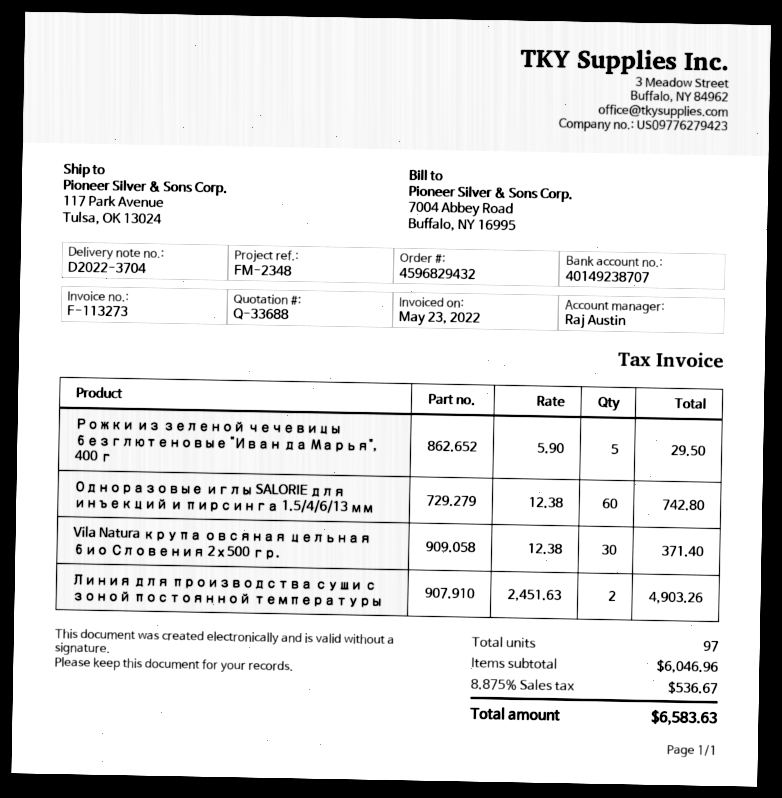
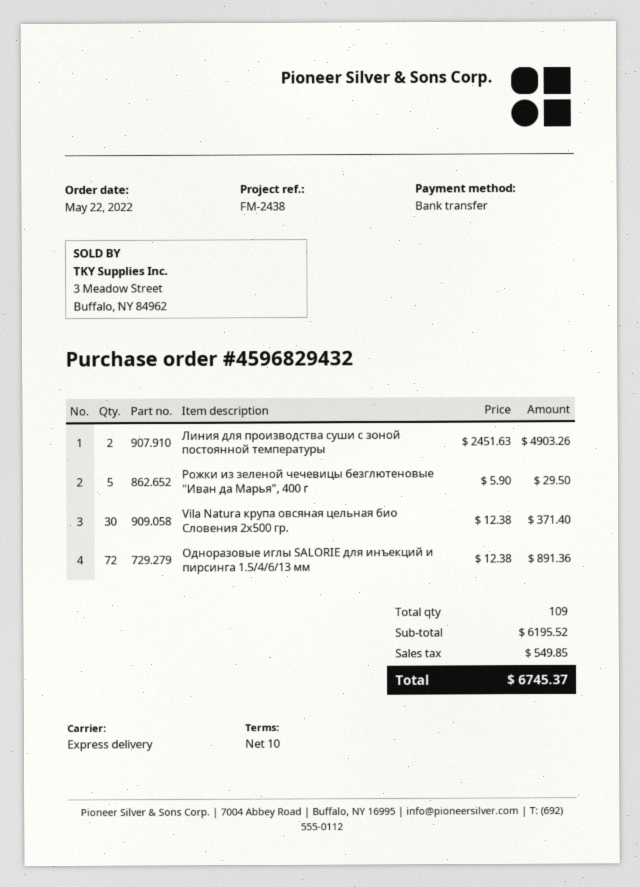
reference: FM-2348 -> FM-2438
Одноразовые иглы SALORIE для инъекций и пирсинга 1.5/4/6/13 мм: 60 x 12.38 = 742.80 -> 72 x 12.38 = 891.36
total quantity: 97 -> 109
subtotal: 6046.96 -> 6195.52
tax: 536.67 -> 549.85
total: 6583.63 -> 6745.37

